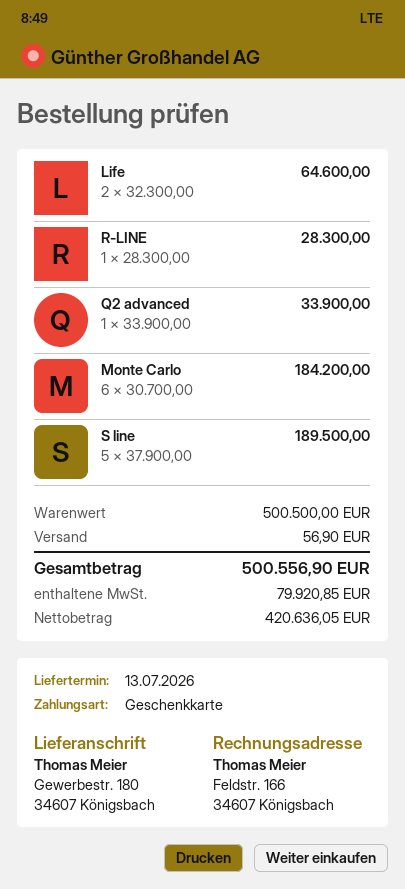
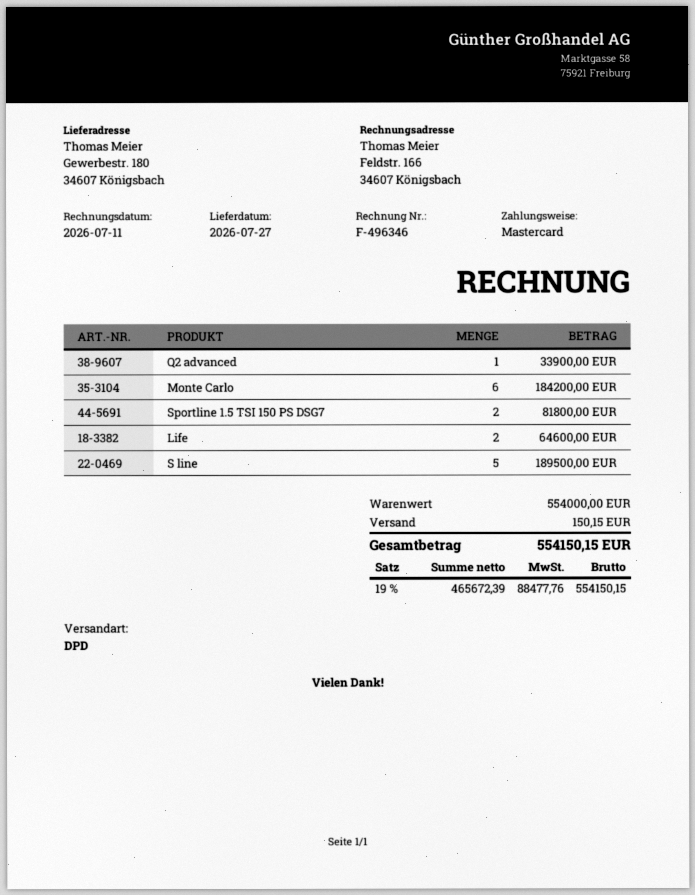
delivery date: 2026-07-13 -> 2026-07-27
payment method: gift card -> Mastercard
R-LINE: 1 for 28300.00 -> none
Sportline 1.5 TSI 150 PS DSG7: none -> 2 for 81800.00
subtotal: 500500.00 -> 554000.00
shipping: 56.90 -> 150.15
net: 420636.05 -> 465672.39
tax: 79920.85 -> 88477.76
total: 500556.90 -> 554150.15

